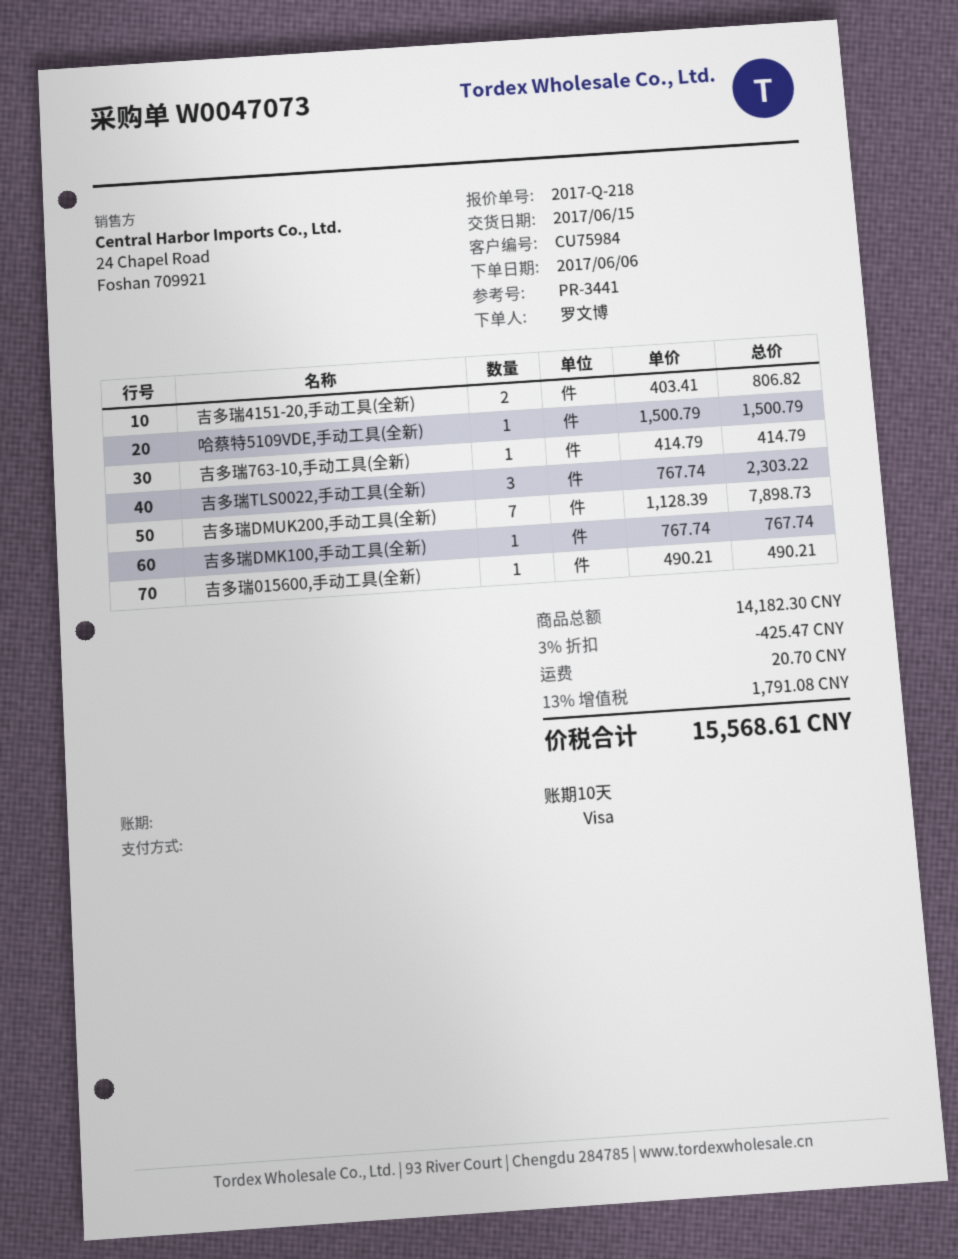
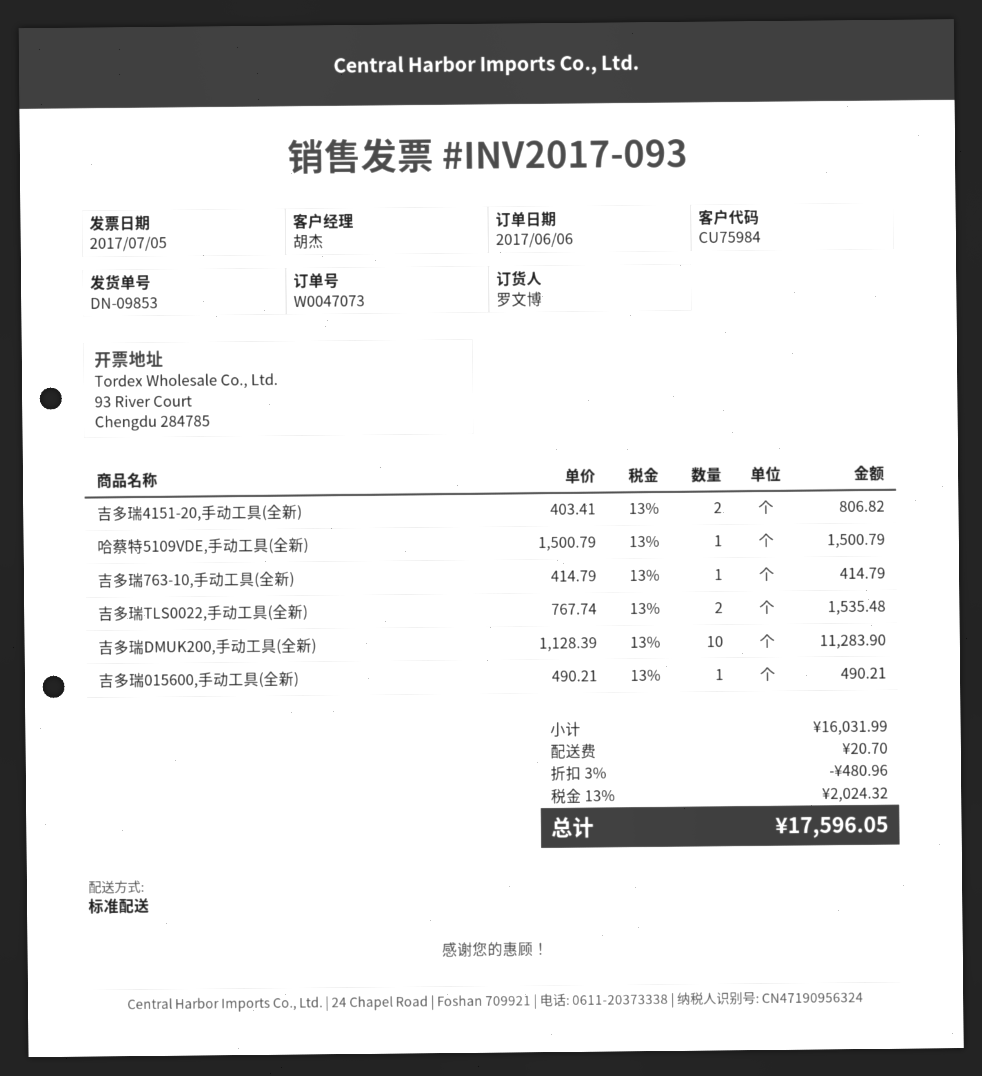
吉多瑞TLS0022,手动工具(全新): 3 x 767.74 = 2303.22 -> 2 x 767.74 = 1535.48
吉多瑞DMUK200,手动工具(全新): 7 x 1128.39 = 7898.73 -> 10 x 1128.39 = 11283.90
吉多瑞DMK100,手动工具(全新): 1 x 767.74 = 767.74 -> none
subtotal: 14182.30 -> 16031.99
discount: 3% = 425.47 -> 3% = 480.96
tax: 13% = 1791.08 -> 13% = 2024.32
total: 15568.61 -> 17596.05

